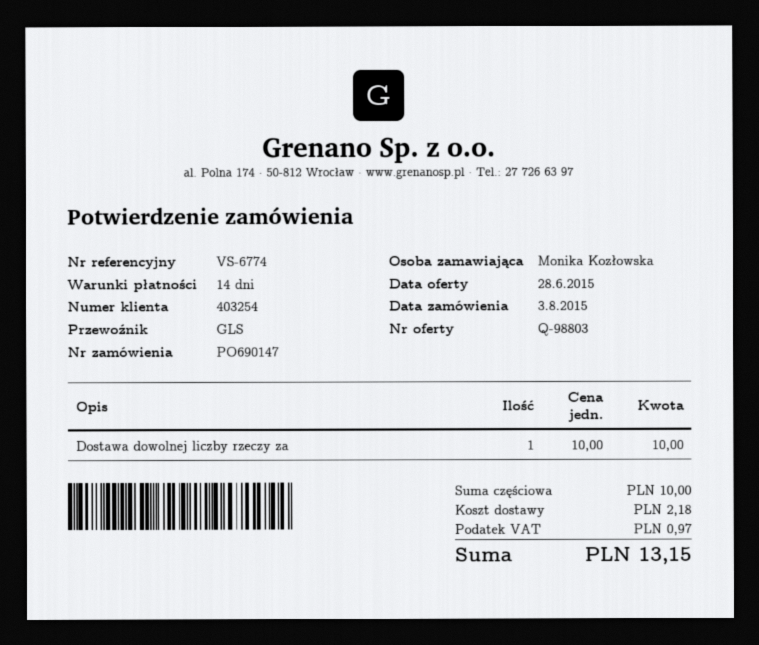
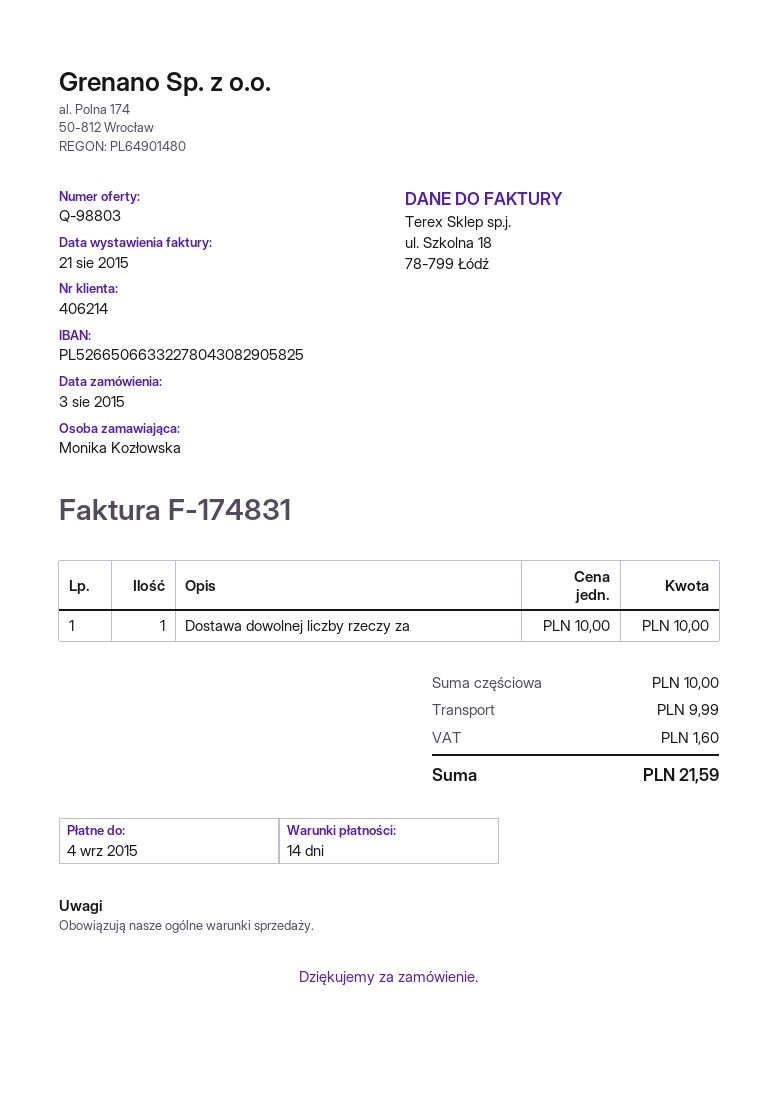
customer number: 403254 -> 406214
shipping: 2.18 -> 9.99
tax: 0.97 -> 1.60
total: 13.15 -> 21.59

